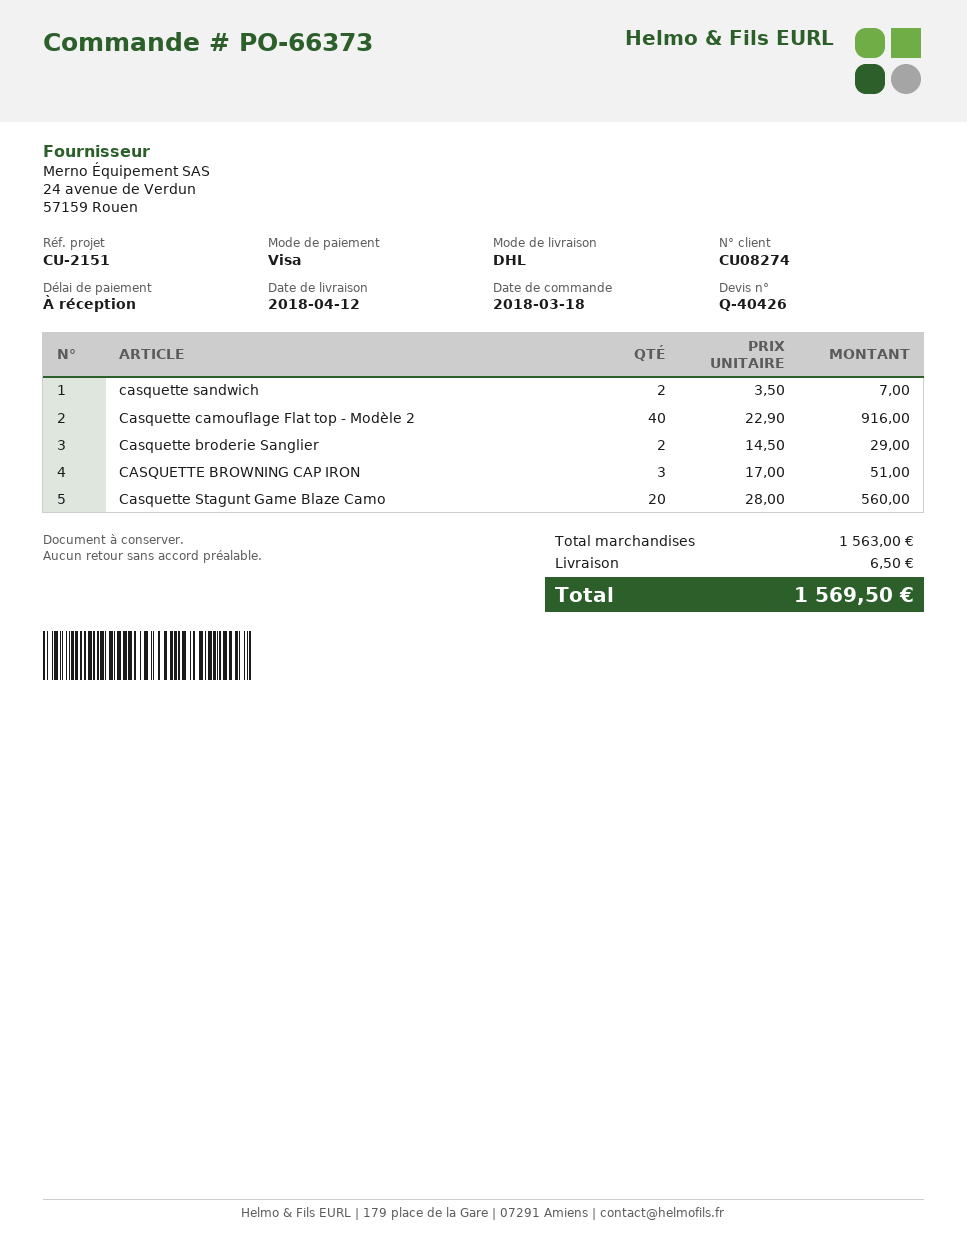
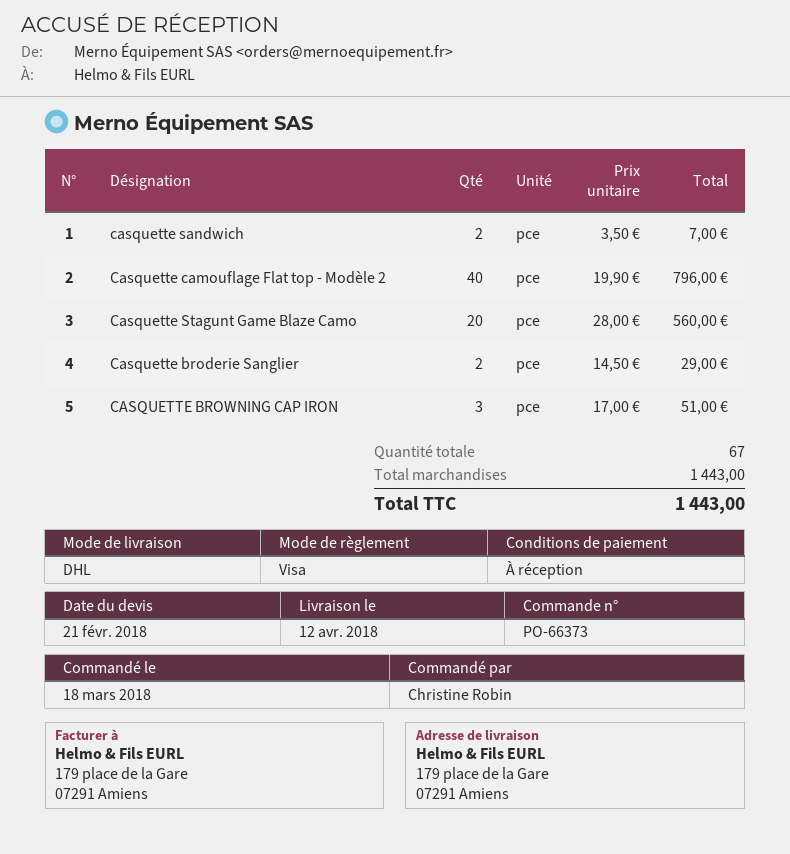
Casquette camouflage Flat top - Modèle 2: 40 x 22.90 = 916.00 -> 40 x 19.90 = 796.00
subtotal: 1563.00 -> 1443.00
shipping: 6.50 -> none
total: 1569.50 -> 1443.00

